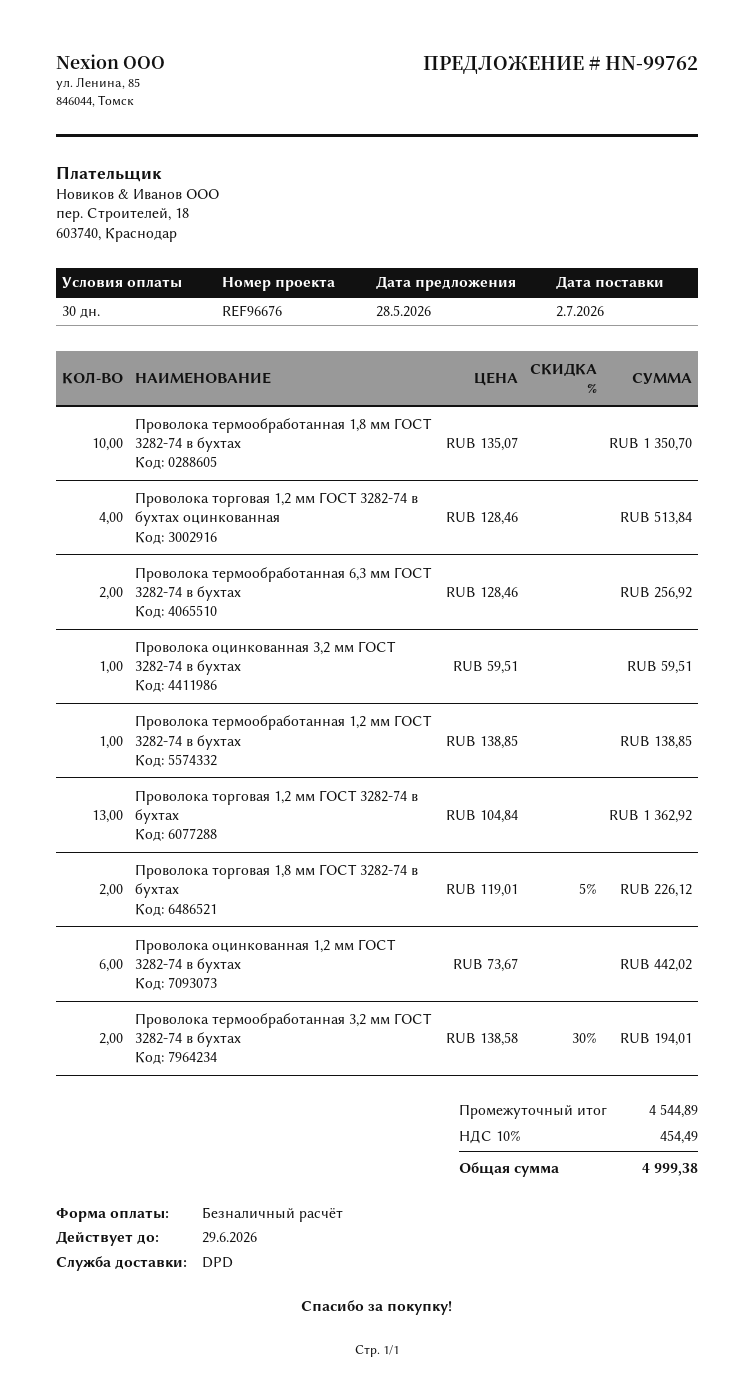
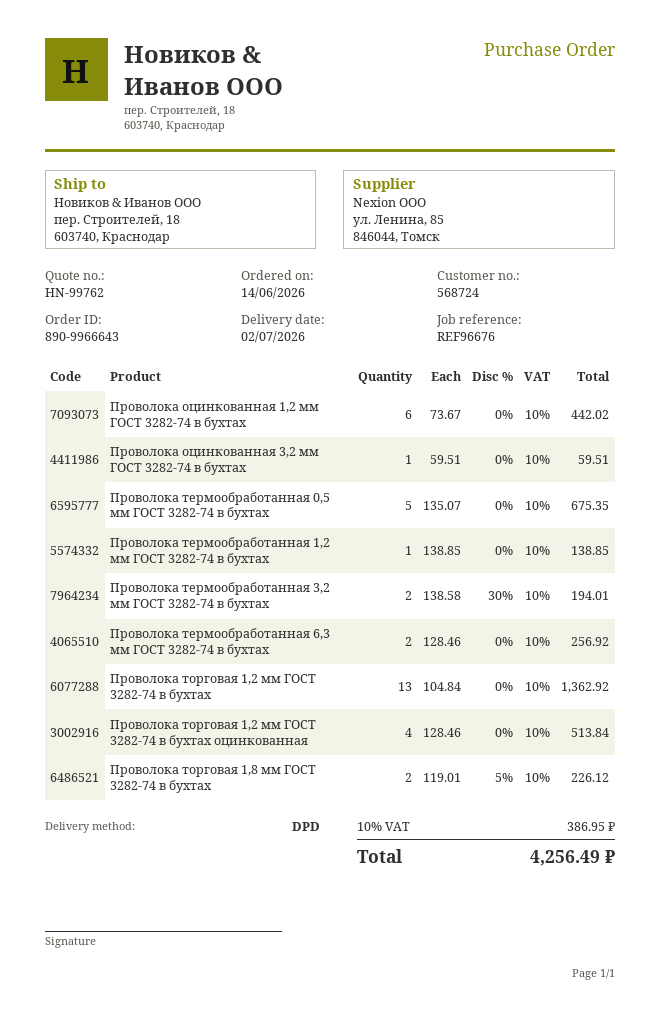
Проволока термообработанная 1,8 мм ГОСТ 3282-74 в бухтах: 10 x 135.07 = 1350.70 -> none
Проволока термообработанная 0,5 мм ГОСТ 3282-74 в бухтах: none -> 5 x 135.07 = 675.35
tax: 10% = 454.49 -> 10% = 386.95
total: 4999.38 -> 4256.49

